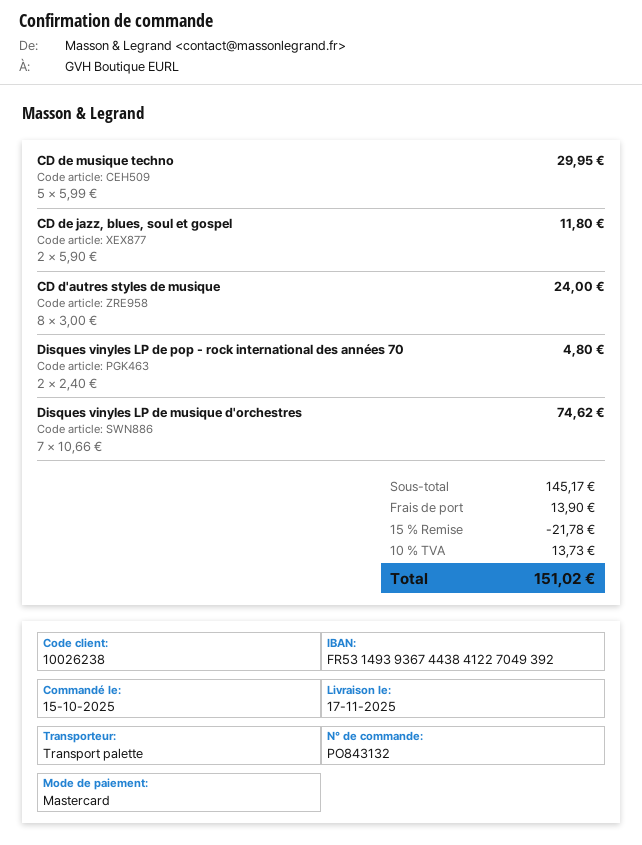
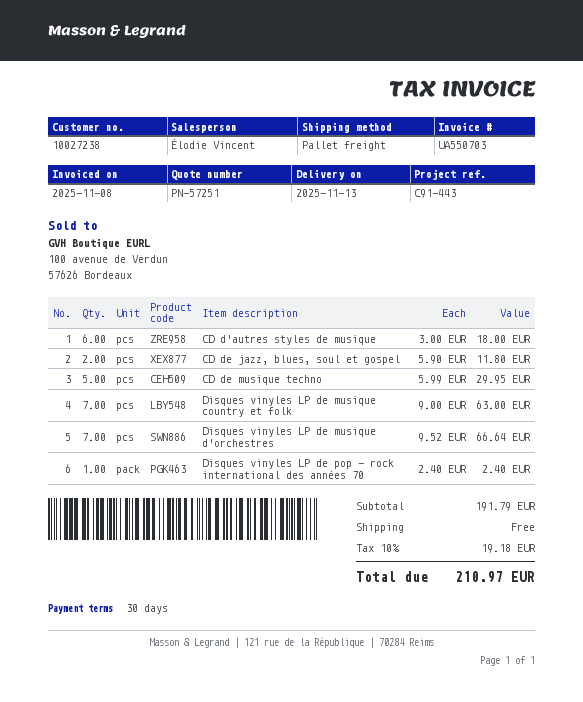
delivery date: 2025-11-17 -> 2025-11-13
customer number: 10026238 -> 10027238
CD d'autres styles de musique: 8 x 3.00 = 24.00 -> 6 x 3.00 = 18.00
Disques vinyles LP de pop - rock international des années 70: 2 x 2.40 = 4.80 -> 1 x 2.40 = 2.40
Disques vinyles LP de musique d'orchestres: 7 x 10.66 = 74.62 -> 7 x 9.52 = 66.64
Disques vinyles LP de musique country et folk: none -> 7 x 9.00 = 63.00
subtotal: 145.17 -> 191.79
discount: 15% = 21.78 -> none
shipping: 13.90 -> 0.00
tax: 10% = 13.73 -> 10% = 19.18
total: 151.02 -> 210.97

